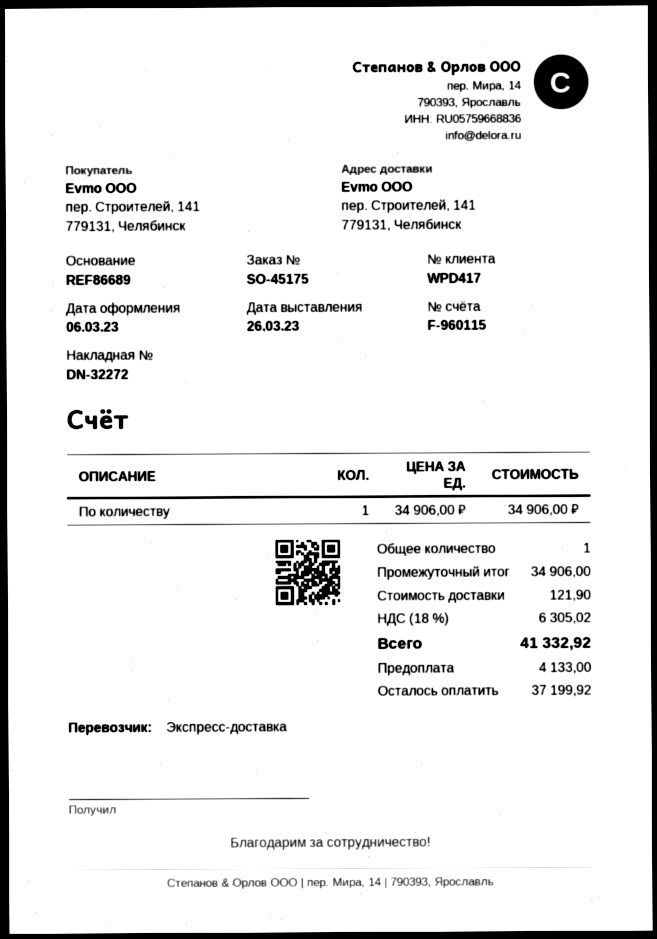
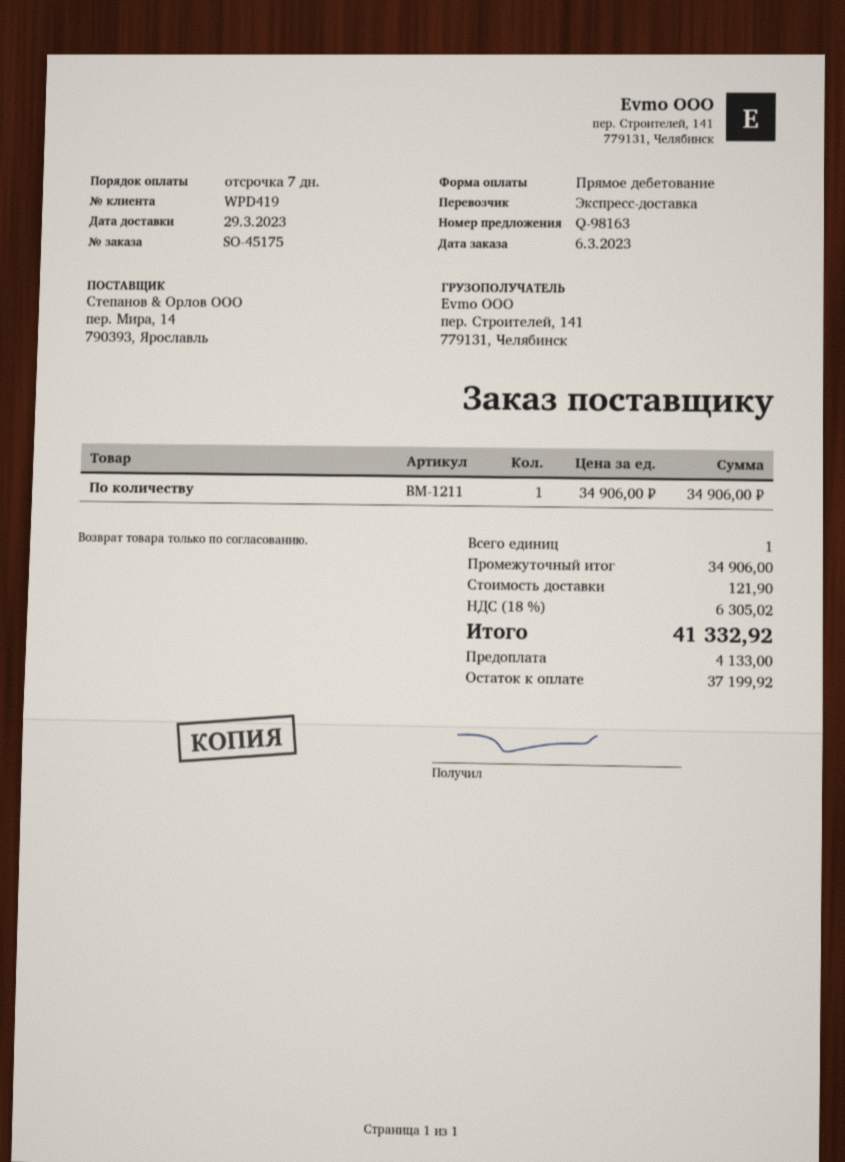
customer number: WPD417 -> WPD419

